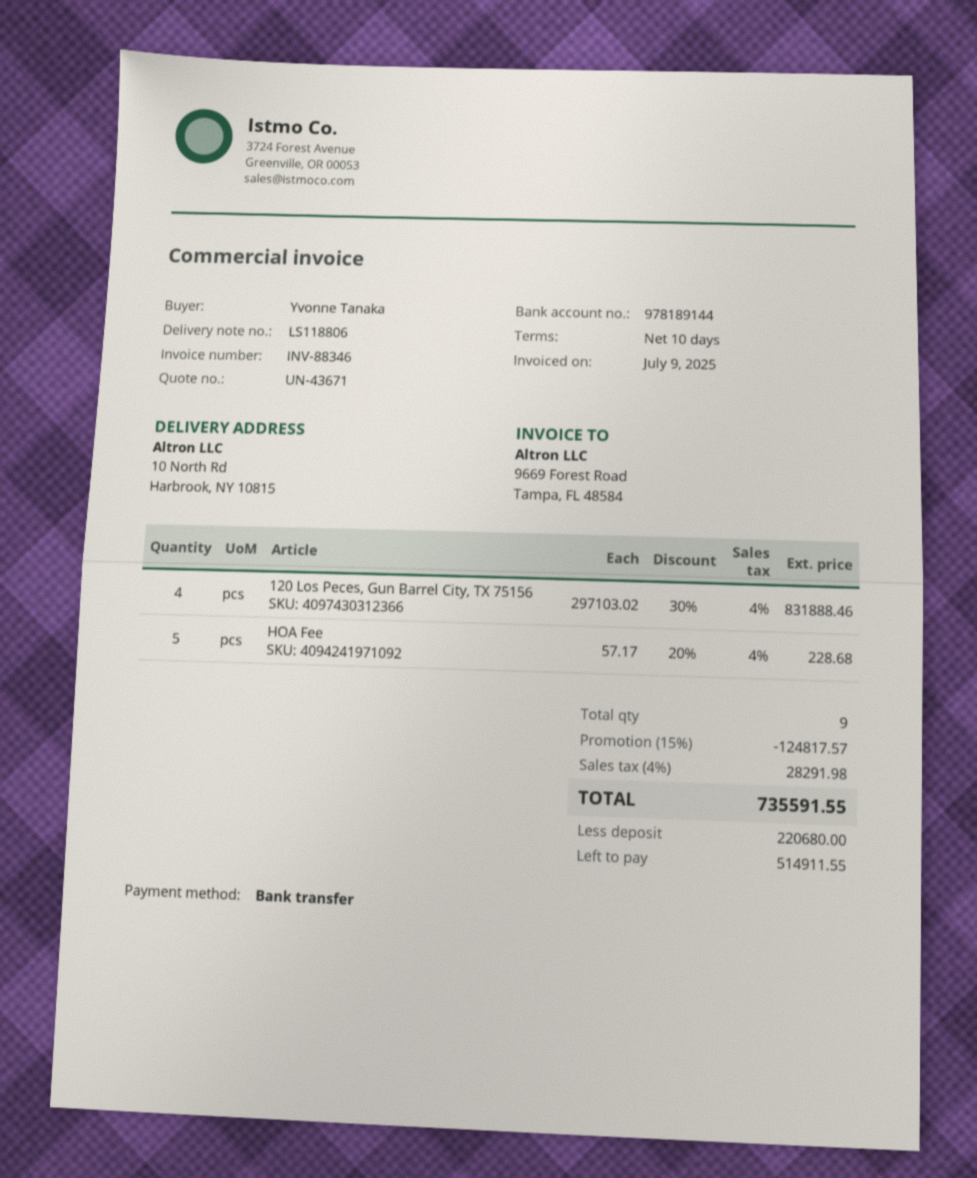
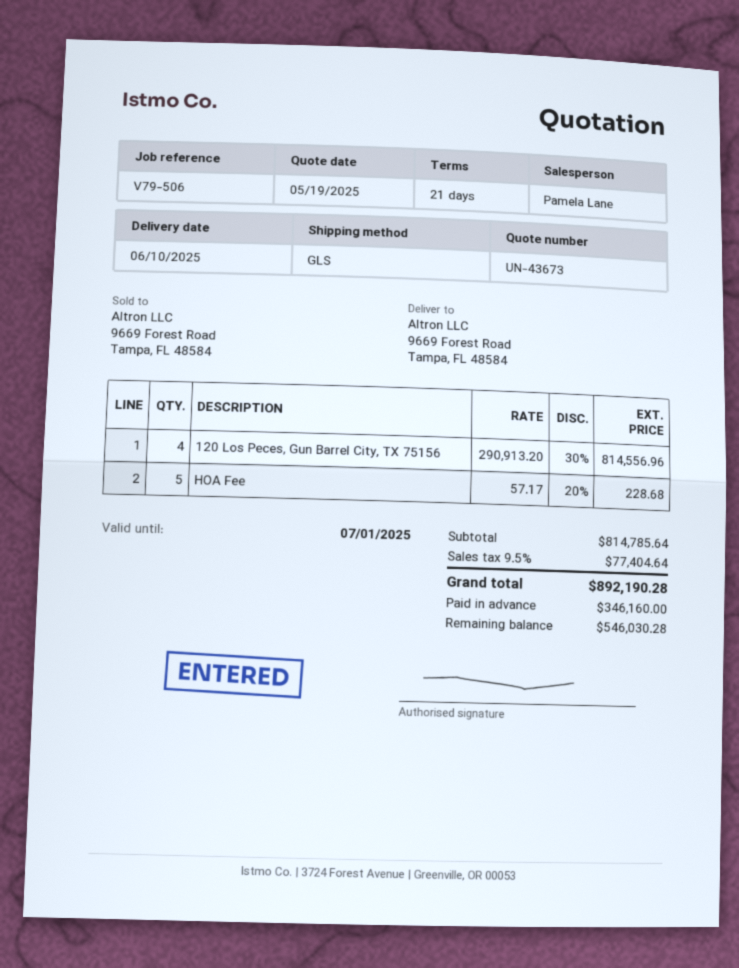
quote number: UN-43671 -> UN-43673
payment terms: 10 days -> 21 days
ship to: 10 North Rd, Harbrook, NY 10815 -> 9669 Forest Road, Tampa, FL 48584
120 Los Peces, Gun Barrel City, TX 75156: 4 x 297103.02 - 30% = 831888.46 -> 4 x 290913.20 - 30% = 814556.96
discount: 15% = 124817.57 -> none
tax: 4% = 28291.98 -> 9.5% = 77404.64
total: 735591.55 -> 892190.28
deposit: 220680.00 -> 346160.00
balance: 514911.55 -> 546030.28

